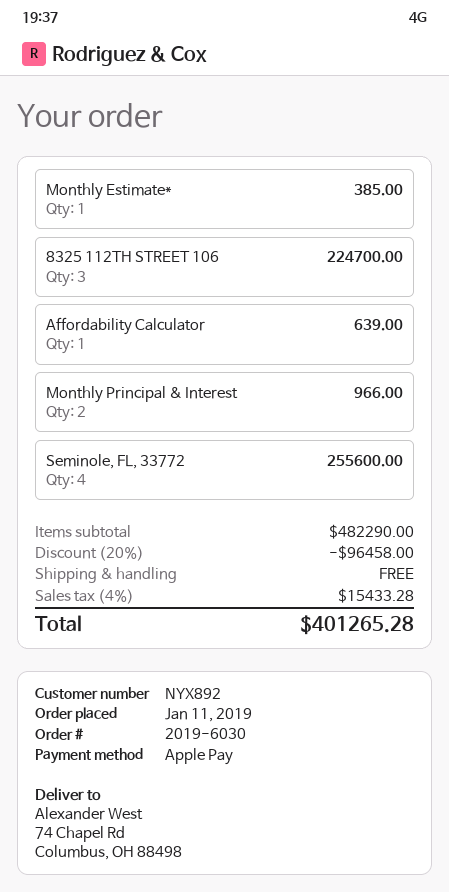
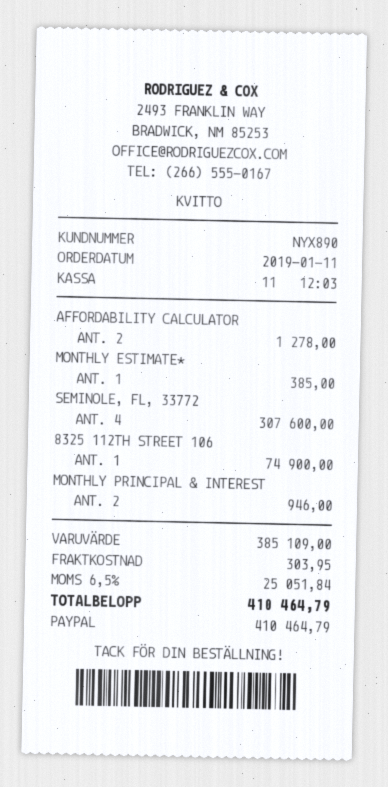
customer number: NYX892 -> NYX890
payment method: Apple Pay -> PayPal
8325 112TH STREET 106: 3 for 224700.00 -> 1 for 74900.00
Affordability Calculator: 1 for 639.00 -> 2 for 1278.00
Monthly Principal & Interest: 2 for 966.00 -> 2 for 946.00
Seminole, FL, 33772: 4 for 255600.00 -> 4 for 307600.00
subtotal: 482290.00 -> 385109.00
discount: 20% = 96458.00 -> none
shipping: 0.00 -> 303.95
tax: 4% = 15433.28 -> 6.5% = 25051.84
total: 401265.28 -> 410464.79

